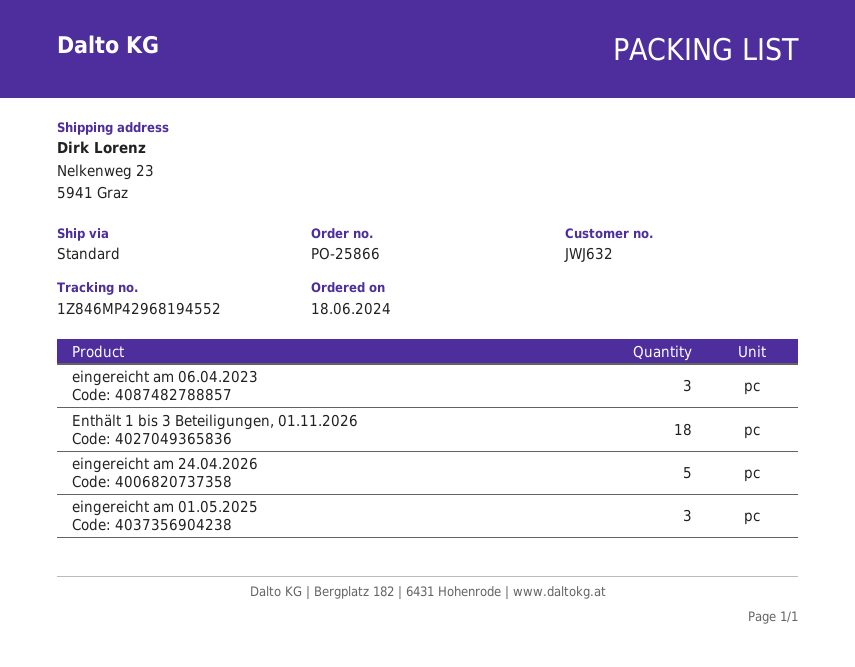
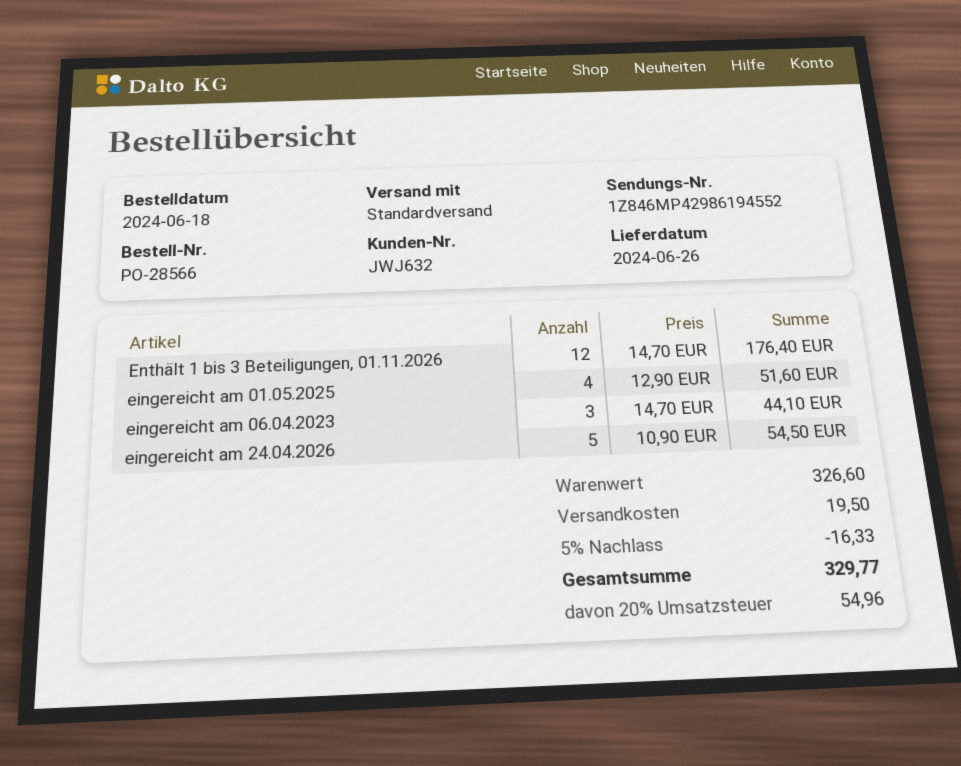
order number: PO-25866 -> PO-28566
tracking number: 1Z846MP42968194552 -> 1Z846MP42986194552
Enthält 1 bis 3 Beteiligungen, 01.11.2026: 18 -> 12
eingereicht am 01.05.2025: 3 -> 4

